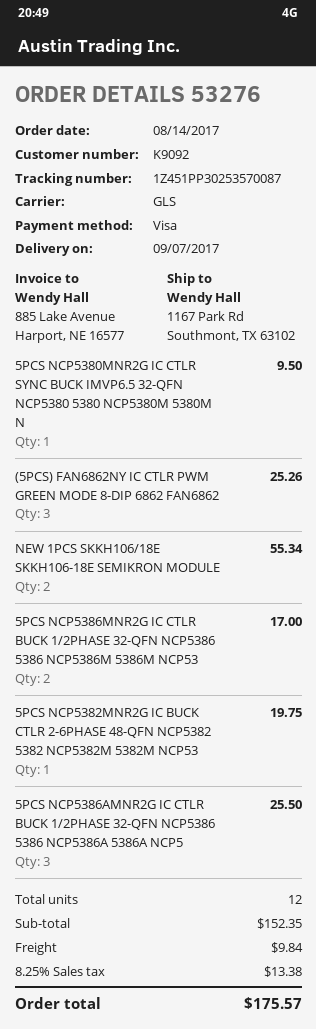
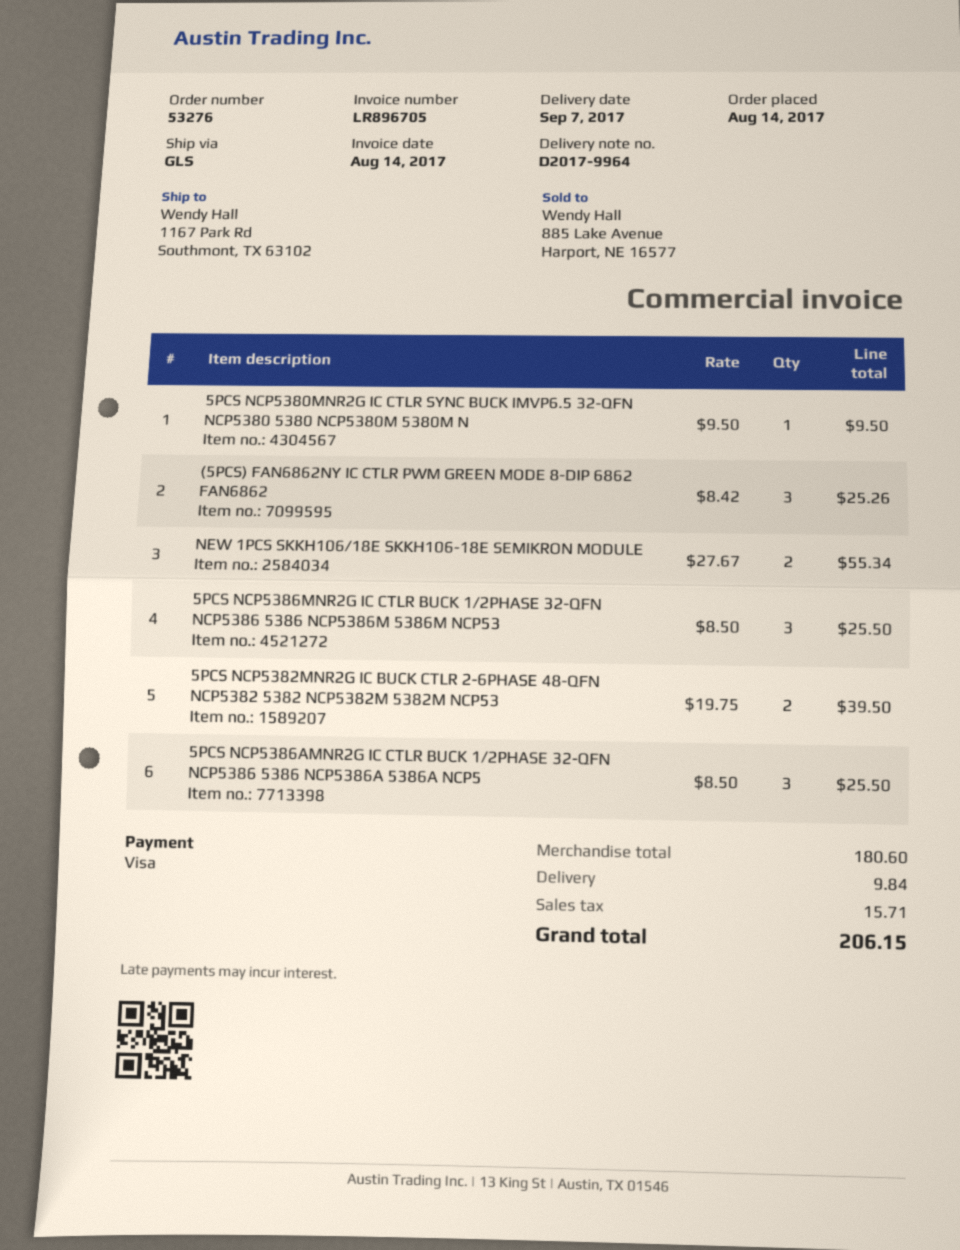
5PCS NCP5386MNR2G IC CTLR BUCK 1/2PHASE 32-QFN NCP5386 5386 NCP5386M 5386M NCP53: 2 for 17.00 -> 3 for 25.50
5PCS NCP5382MNR2G IC BUCK CTLR 2-6PHASE 48-QFN NCP5382 5382 NCP5382M 5382M NCP53: 1 for 19.75 -> 2 for 39.50
subtotal: 152.35 -> 180.60
tax: 13.38 -> 15.71
total: 175.57 -> 206.15

